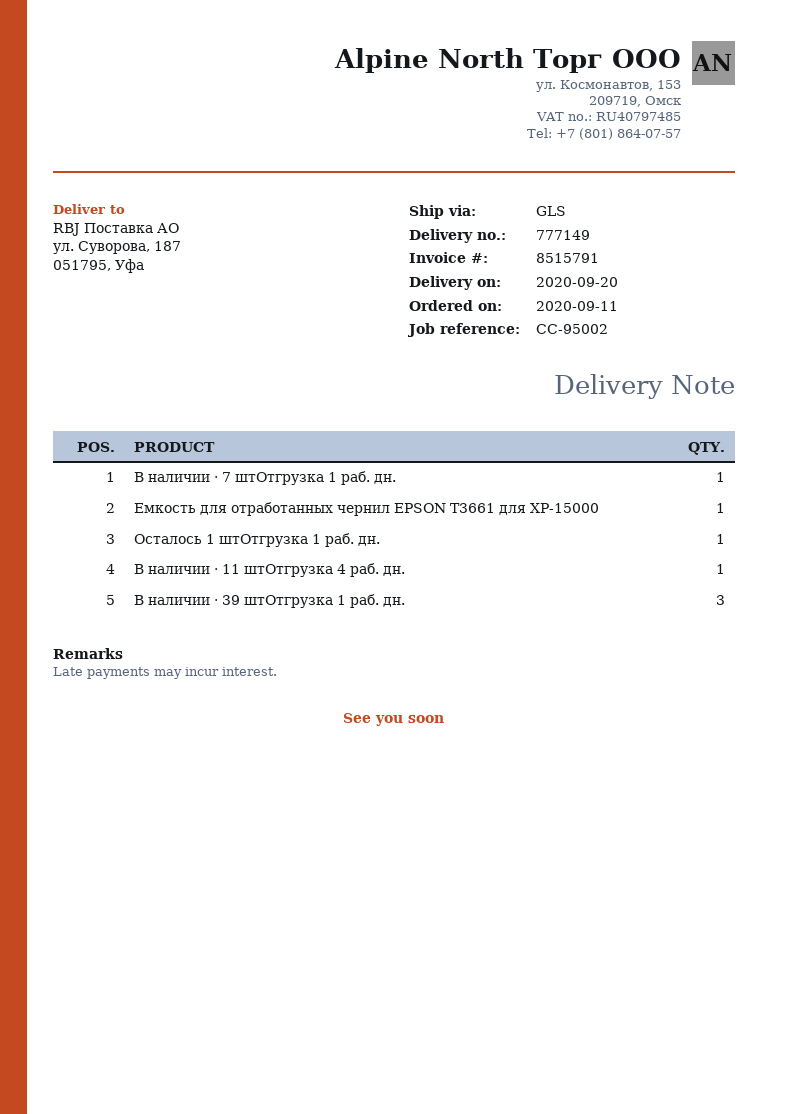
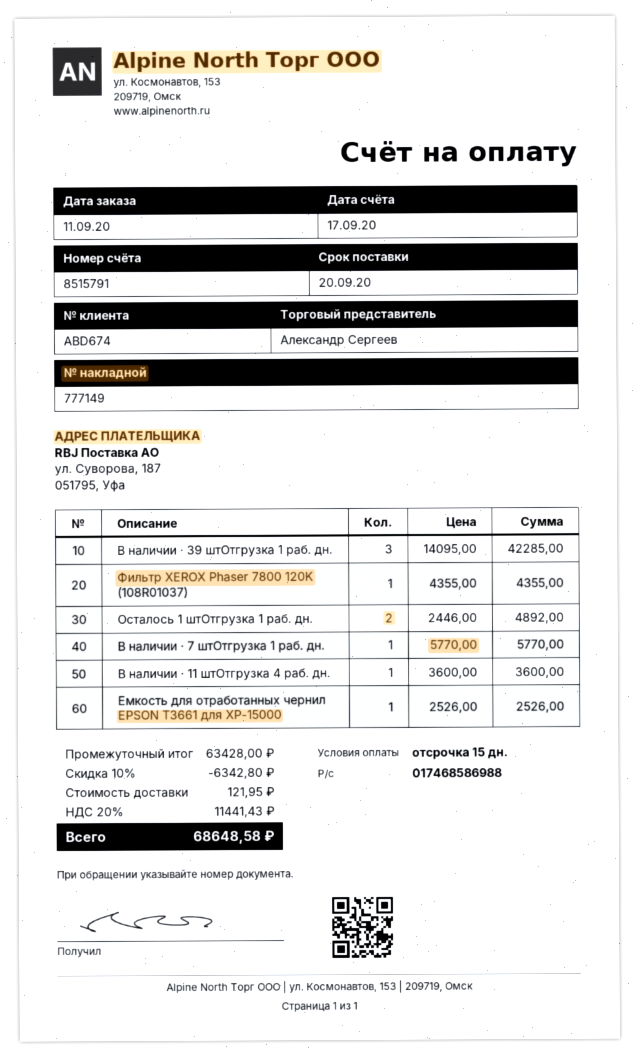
Осталось 1 штОтгрузка 1 раб. дн.: 1 -> 2
Фильтр XEROX Phaser 7800 120K (108R01037): none -> 1

